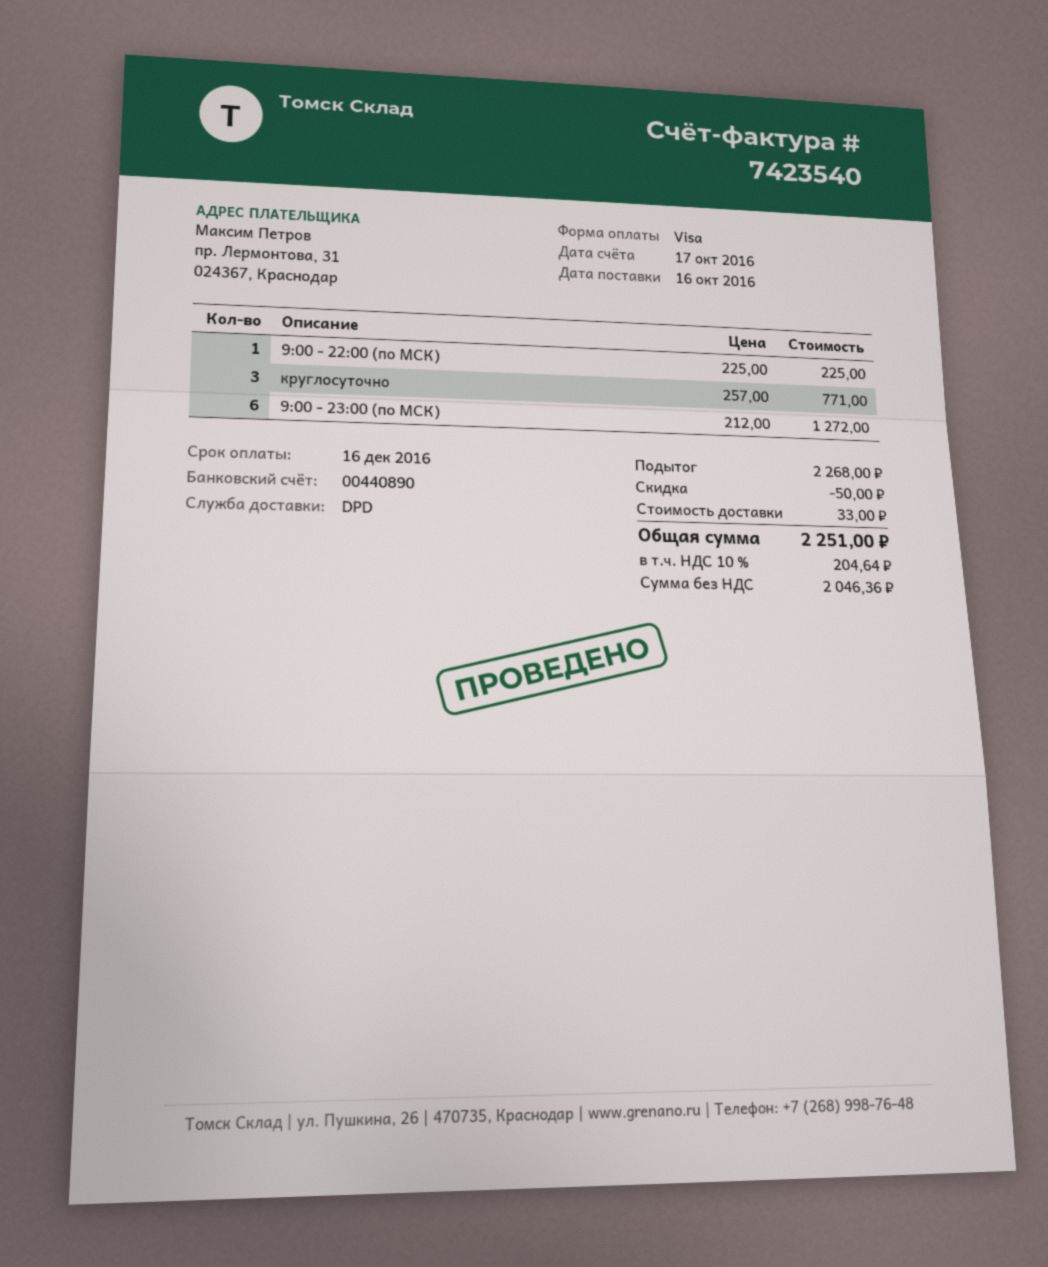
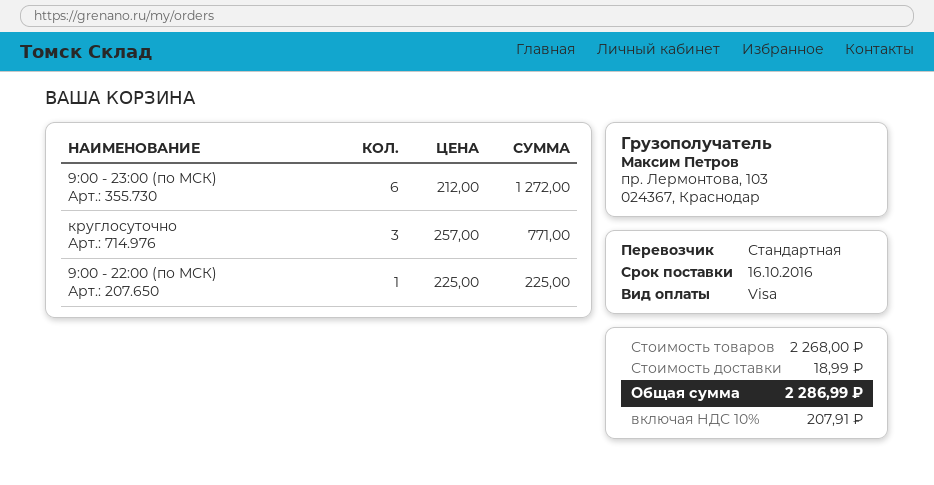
shipping method: DPD -> standard
discount: 50.00 -> none
shipping: 33.00 -> 18.99
tax: 10% = 204.64 -> 10% = 207.91
total: 2251.00 -> 2286.99

